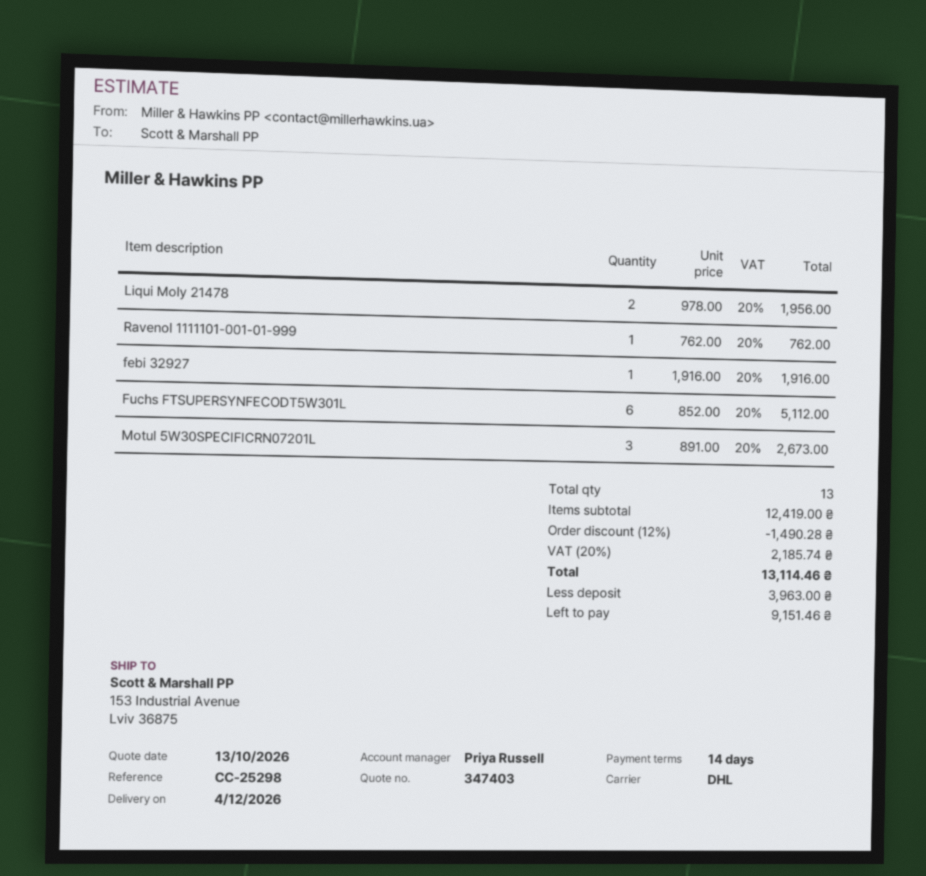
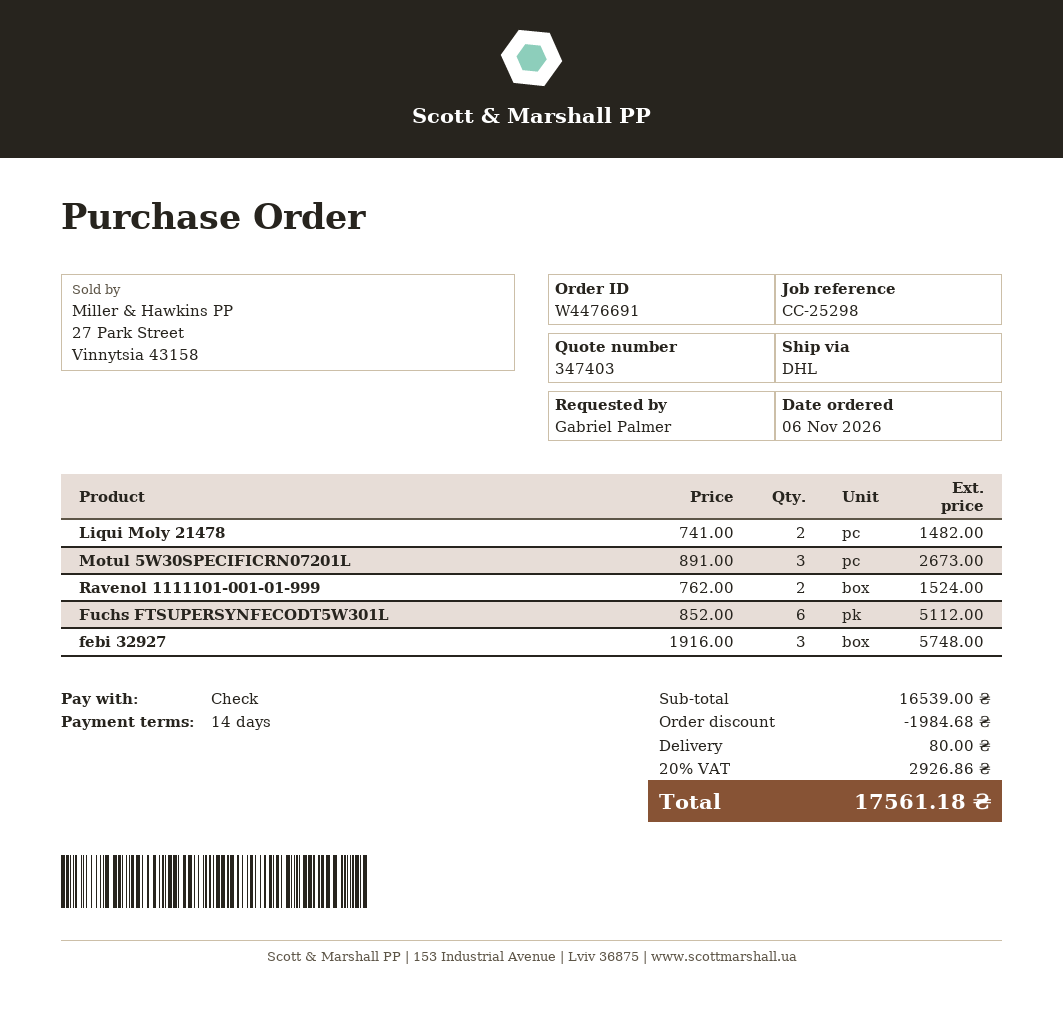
Liqui Moly 21478: 2 x 978.00 = 1956.00 -> 2 x 741.00 = 1482.00
Ravenol 1111101-001-01-999: 1 x 762.00 = 762.00 -> 2 x 762.00 = 1524.00
febi 32927: 1 x 1916.00 = 1916.00 -> 3 x 1916.00 = 5748.00
subtotal: 12419.00 -> 16539.00
discount: 1490.28 -> 1984.68
shipping: none -> 80.00
tax: 20% = 2185.74 -> 20% = 2926.86
total: 13114.46 -> 17561.18

